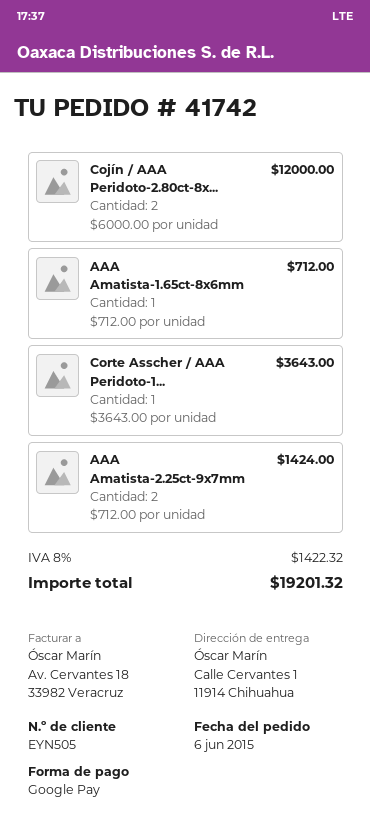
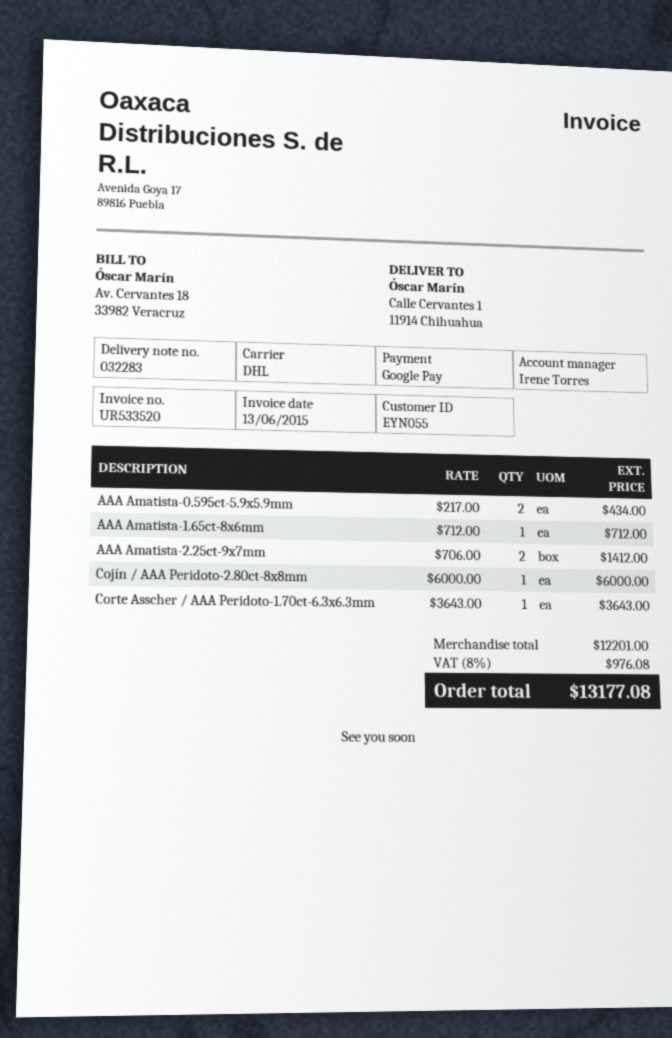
customer number: EYN505 -> EYN055
Cojín / AAA Peridoto-2.80ct-8x...: 2 x 6000.00 = 12000.00 -> 1 x 6000.00 = 6000.00
AAA Amatista-2.25ct-9x7mm: 2 x 712.00 = 1424.00 -> 2 x 706.00 = 1412.00
AAA Amatista-0.595ct-5.9x5.9mm: none -> 2 x 217.00 = 434.00
tax: 8% = 1422.32 -> 8% = 976.08
total: 19201.32 -> 13177.08

